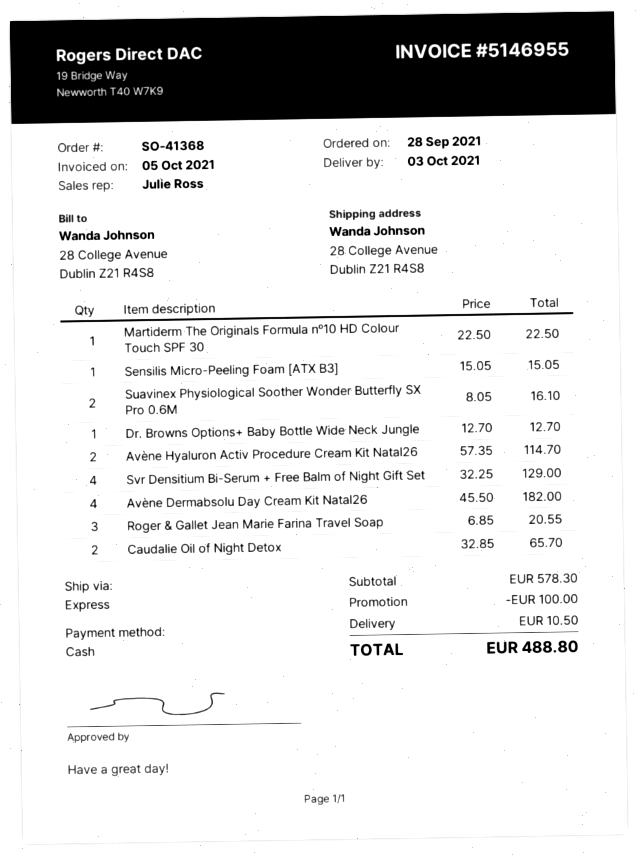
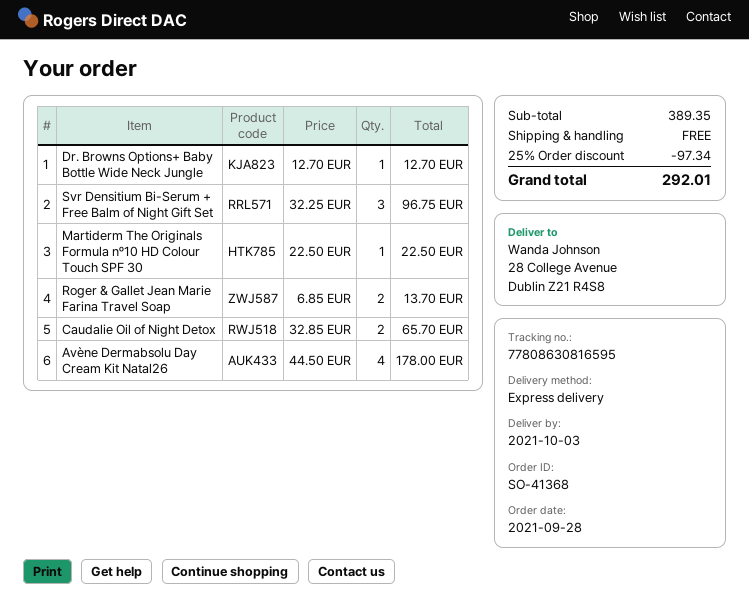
Sensilis Micro-Peeling Foam [ATX B3]: 1 x 15.05 = 15.05 -> none
Suavinex Physiological Soother Wonder Butterfly SX Pro 0.6M: 2 x 8.05 = 16.10 -> none
Avène Hyaluron Activ Procedure Cream Kit Natal26: 2 x 57.35 = 114.70 -> none
Svr Densitium Bi-Serum + Free Balm of Night Gift Set: 4 x 32.25 = 129.00 -> 3 x 32.25 = 96.75
Avène Dermabsolu Day Cream Kit Natal26: 4 x 45.50 = 182.00 -> 4 x 44.50 = 178.00
Roger & Gallet Jean Marie Farina Travel Soap: 3 x 6.85 = 20.55 -> 2 x 6.85 = 13.70
subtotal: 578.30 -> 389.35
discount: 100.00 -> 97.34
shipping: 10.50 -> 0.00
total: 488.80 -> 292.01

